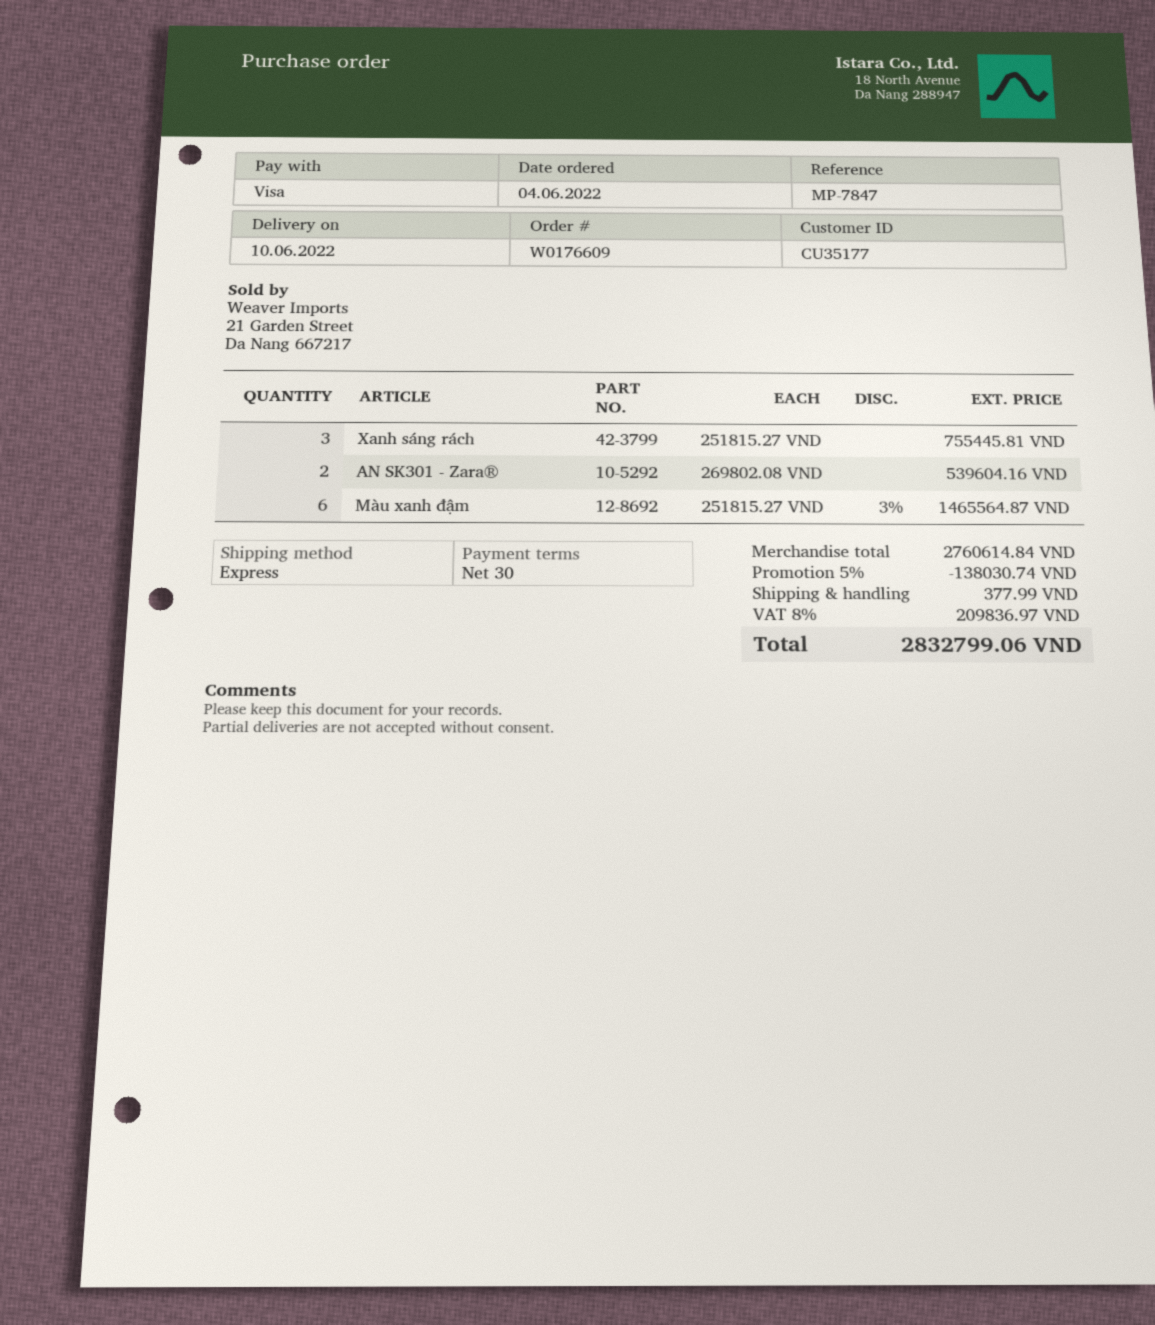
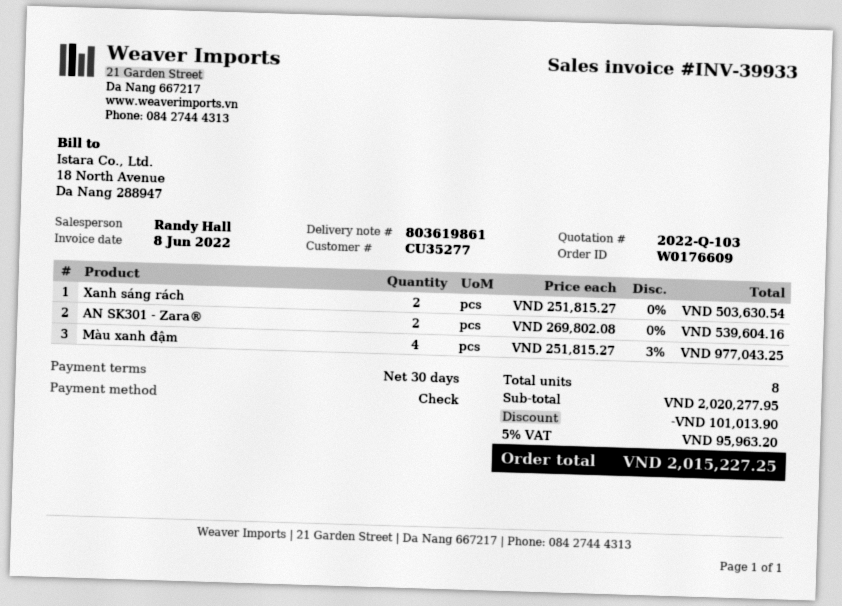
customer number: CU35177 -> CU35277
payment method: Visa -> cheque
Xanh sáng rách: 3 x 251815.27 = 755445.81 -> 2 x 251815.27 = 503630.54
Màu xanh đậm: 6 x 251815.27 - 3% = 1465564.87 -> 4 x 251815.27 - 3% = 977043.25
subtotal: 2760614.84 -> 2020277.95
discount: 138030.74 -> 101013.90
shipping: 377.99 -> none
tax: 8% = 209836.97 -> 5% = 95963.20
total: 2832799.06 -> 2015227.25

